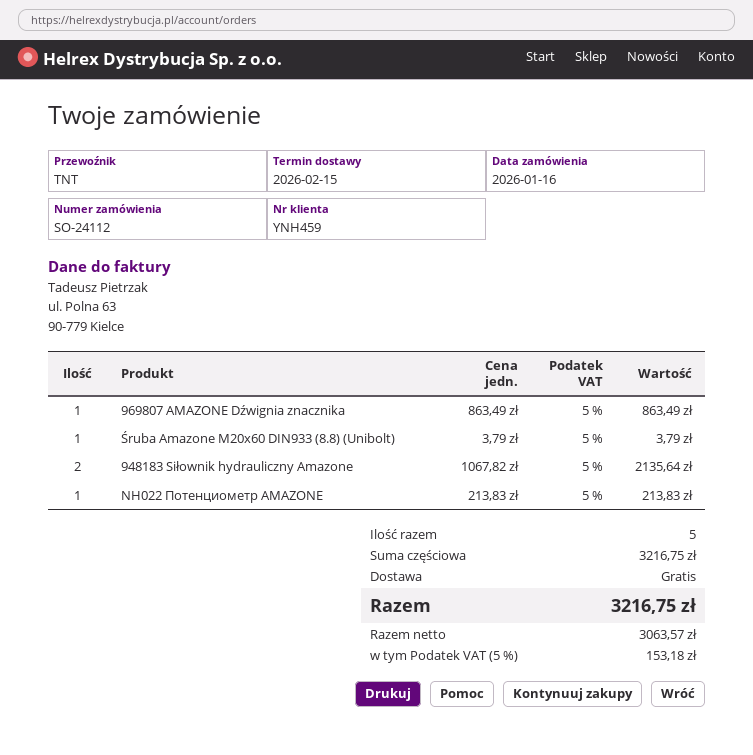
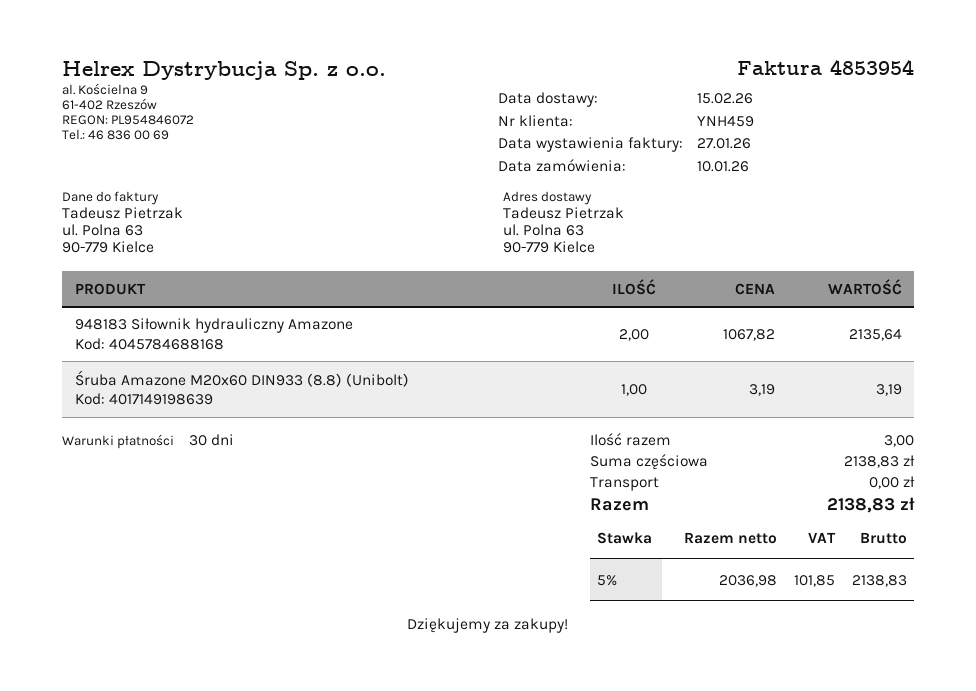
order date: 2026-01-16 -> 2026-01-10
969807 AMAZONE Dźwignia znacznika: 1 x 863.49 = 863.49 -> none
Śruba Amazone M20x60 DIN933 (8.8) (Unibolt): 1 x 3.79 = 3.79 -> 1 x 3.19 = 3.19
NH022 Потенциометр AMAZONE: 1 x 213.83 = 213.83 -> none
total quantity: 5 -> 3
subtotal: 3216.75 -> 2138.83
net: 3063.57 -> 2036.98
tax: 5% = 153.18 -> 5% = 101.85
total: 3216.75 -> 2138.83

